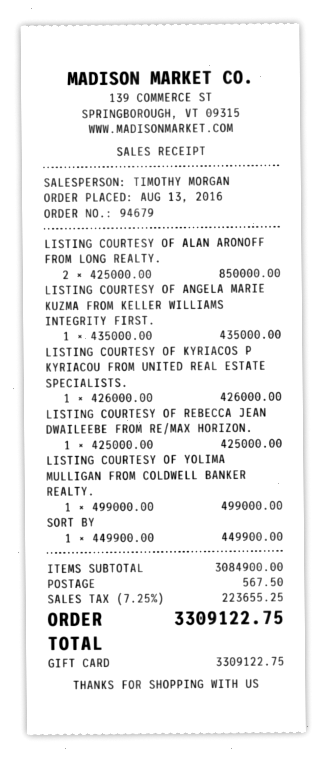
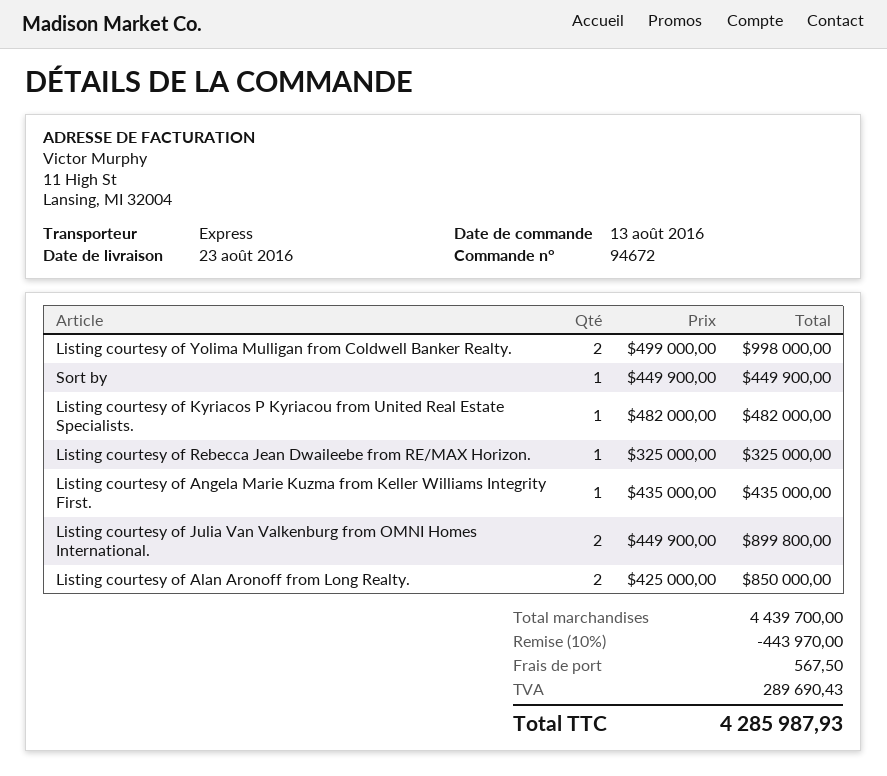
order number: 94679 -> 94672
LISTING COURTESY OF KYRIACOS P KYRIACOU FROM UNITED REAL ESTATE SPECIALISTS.: 1 x 426000.00 = 426000.00 -> 1 x 482000.00 = 482000.00
LISTING COURTESY OF REBECCA JEAN DWAILEEBE FROM RE/MAX HORIZON.: 1 x 425000.00 = 425000.00 -> 1 x 325000.00 = 325000.00
LISTING COURTESY OF YOLIMA MULLIGAN FROM COLDWELL BANKER REALTY.: 1 x 499000.00 = 499000.00 -> 2 x 499000.00 = 998000.00
Listing courtesy of Julia Van Valkenburg from OMNI Homes International.: none -> 2 x 449900.00 = 899800.00
subtotal: 3084900.00 -> 4439700.00
discount: none -> 10% = 443970.00
tax: 223655.25 -> 289690.43
total: 3309122.75 -> 4285987.93

